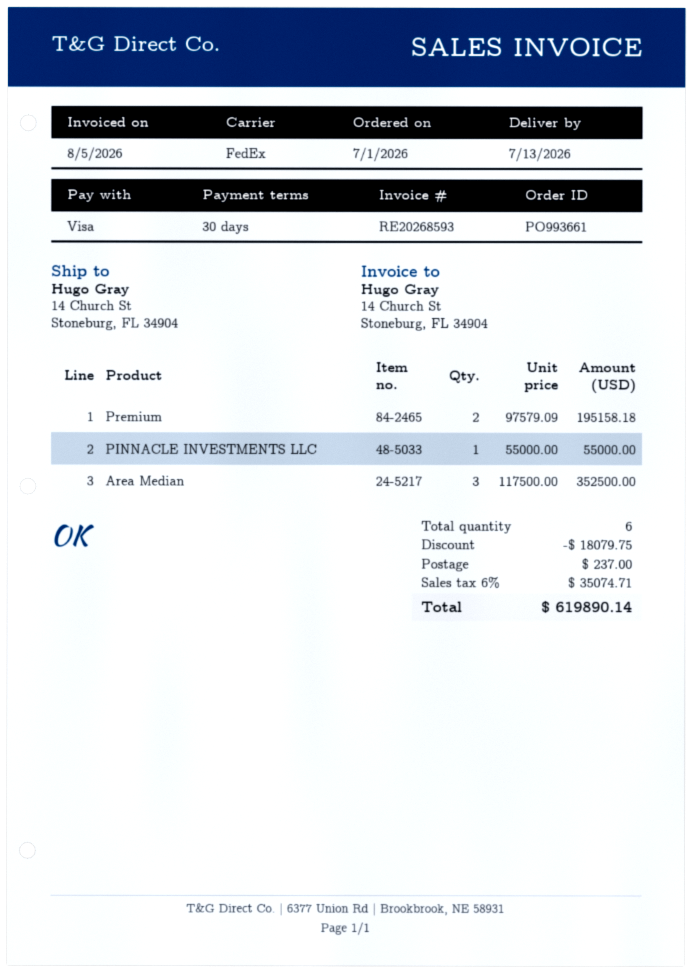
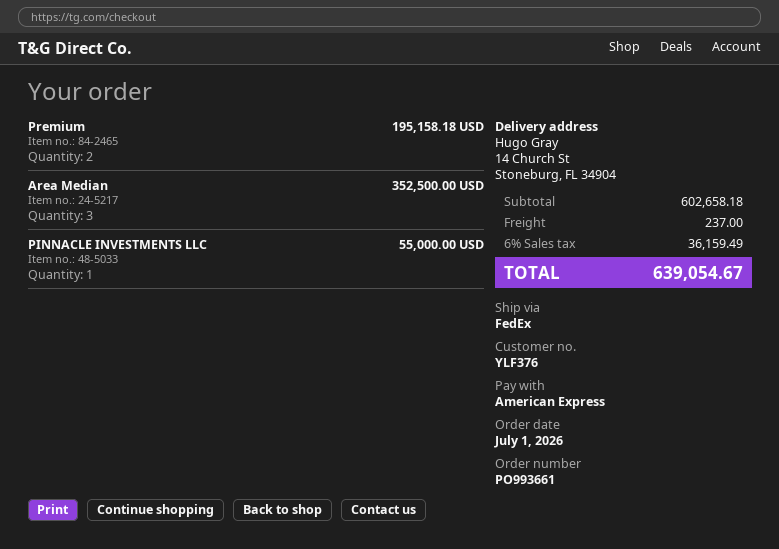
payment method: Visa -> American Express
discount: 18079.75 -> none
tax: 6% = 35074.71 -> 6% = 36159.49
total: 619890.14 -> 639054.67

